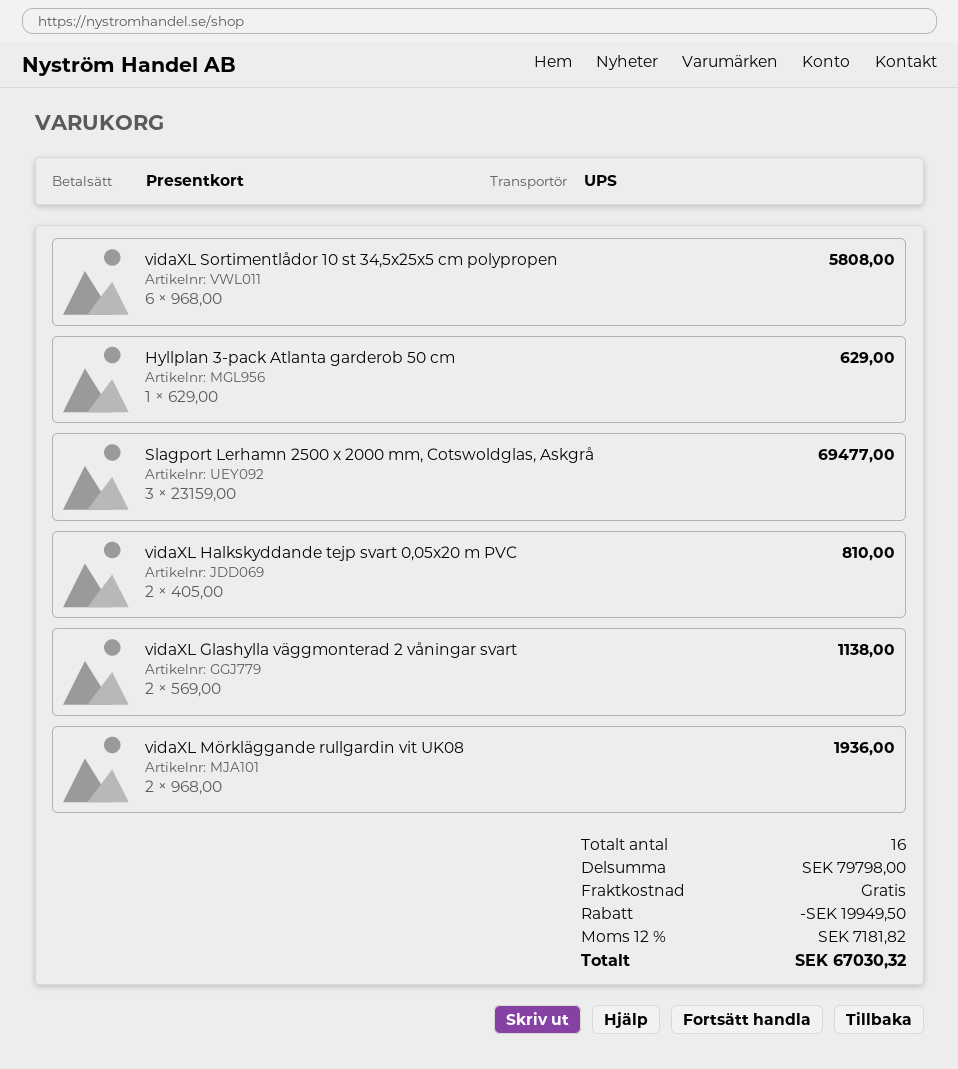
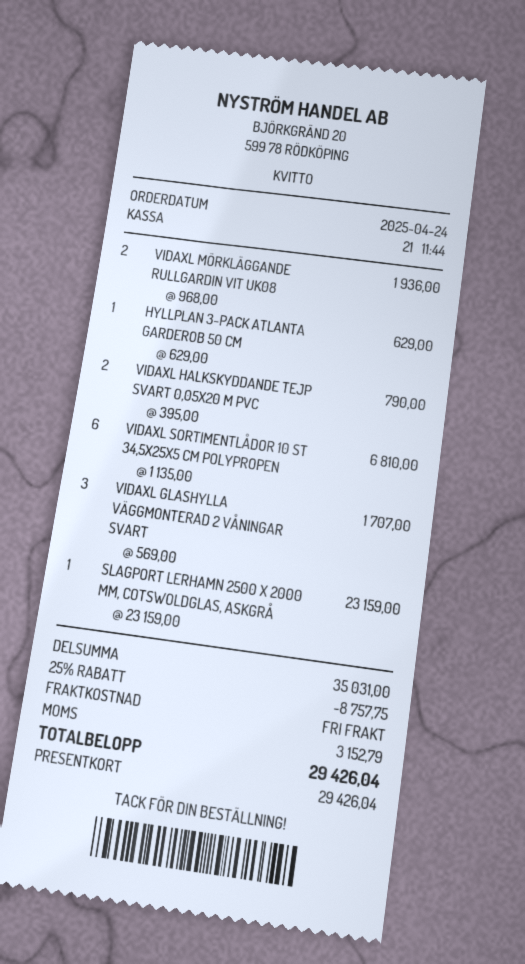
vidaXL Sortimentlådor 10 st 34,5x25x5 cm polypropen: 6 x 968.00 = 5808.00 -> 6 x 1135.00 = 6810.00
Slagport Lerhamn 2500 x 2000 mm, Cotswoldglas, Askgrå: 3 x 23159.00 = 69477.00 -> 1 x 23159.00 = 23159.00
vidaXL Halkskyddande tejp svart 0,05x20 m PVC: 2 x 405.00 = 810.00 -> 2 x 395.00 = 790.00
vidaXL Glashylla väggmonterad 2 våningar svart: 2 x 569.00 = 1138.00 -> 3 x 569.00 = 1707.00
subtotal: 79798.00 -> 35031.00
discount: 19949.50 -> 8757.75
tax: 7181.82 -> 3152.79
total: 67030.32 -> 29426.04

